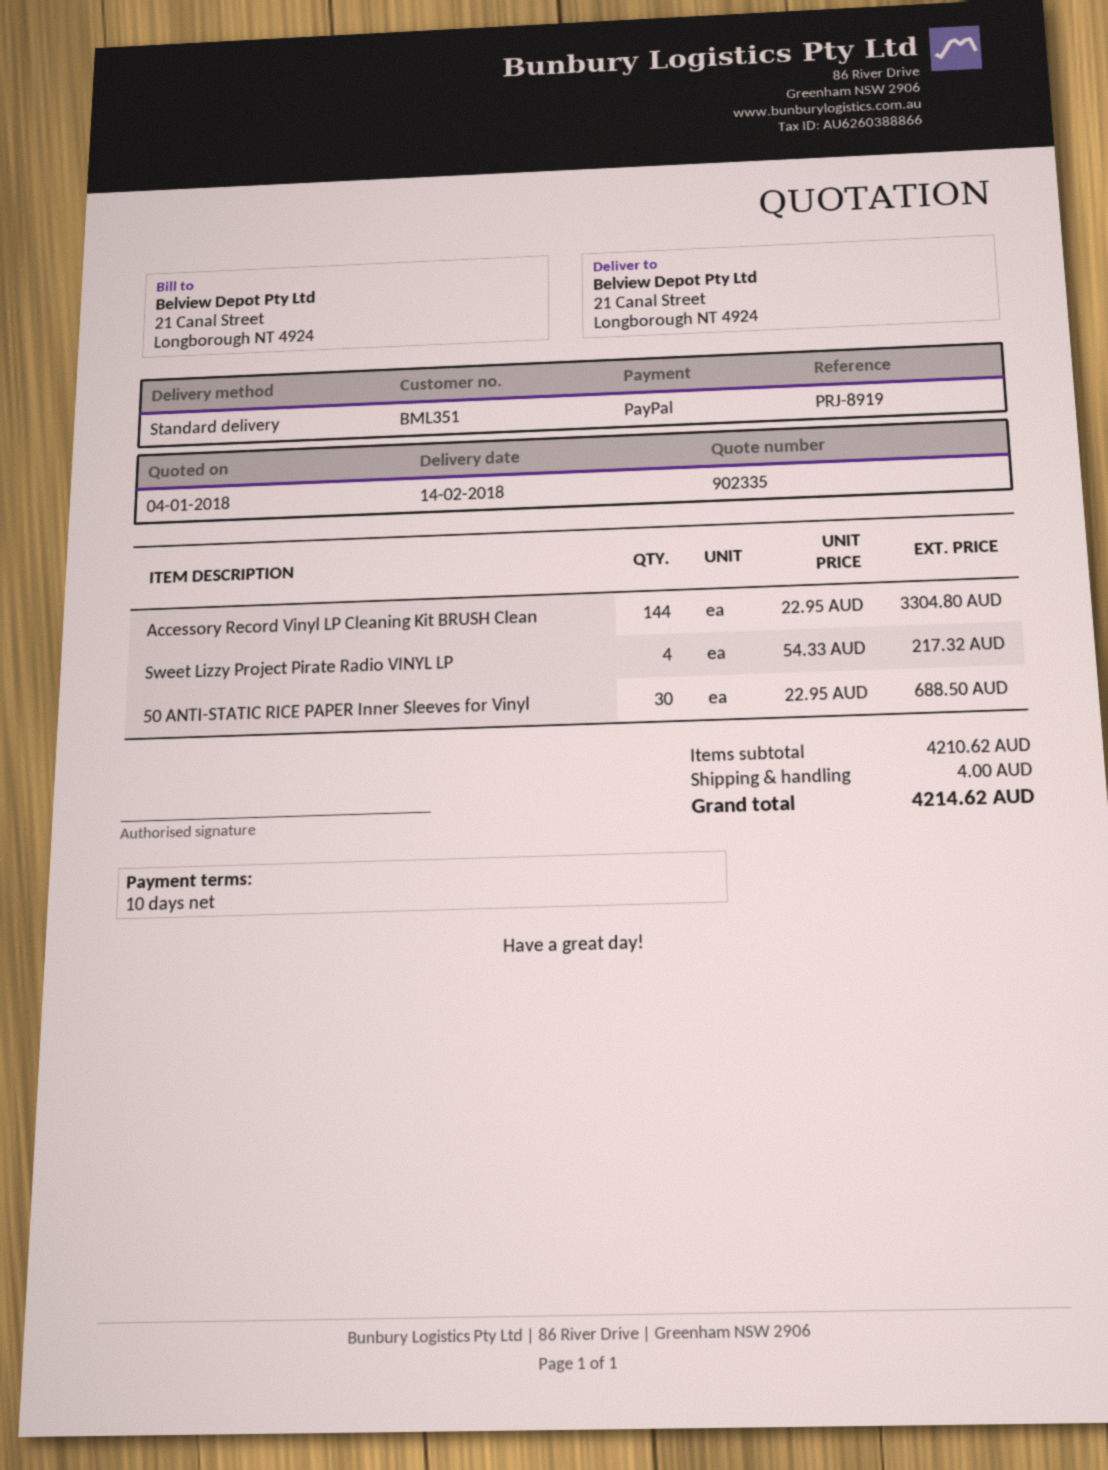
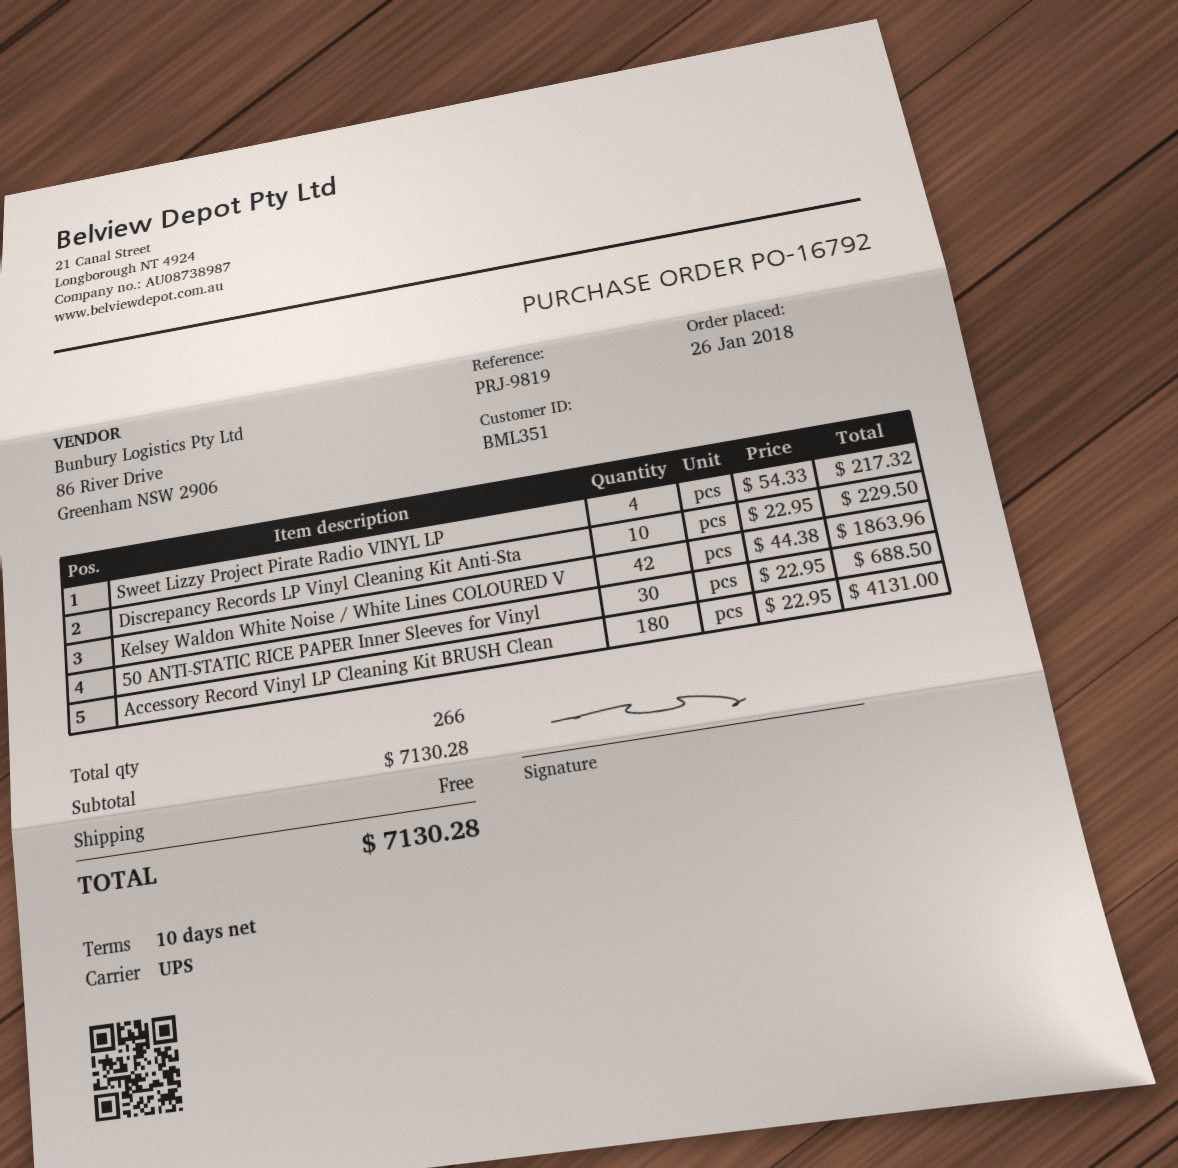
reference: PRJ-8919 -> PRJ-9819
shipping method: standard -> UPS
Accessory Record Vinyl LP Cleaning Kit BRUSH Clean: 144 x 22.95 = 3304.80 -> 180 x 22.95 = 4131.00
Discrepancy Records LP Vinyl Cleaning Kit Anti-Sta: none -> 10 x 22.95 = 229.50
Kelsey Waldon White Noise / White Lines COLOURED V: none -> 42 x 44.38 = 1863.96
subtotal: 4210.62 -> 7130.28
shipping: 4.00 -> 0.00
total: 4214.62 -> 7130.28

